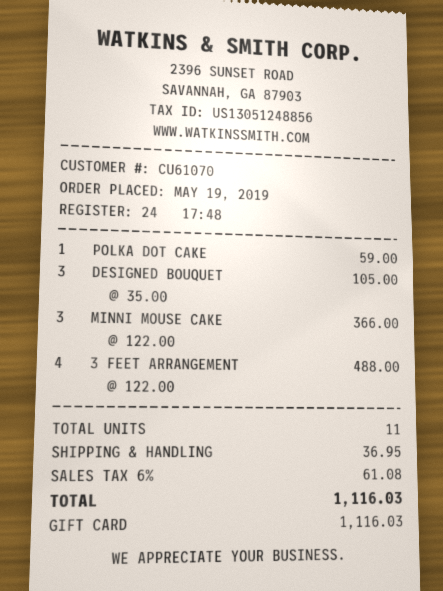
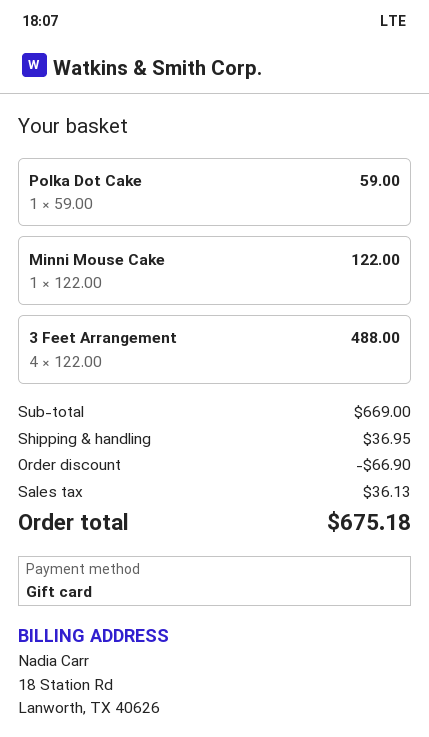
DESIGNED BOUQUET: 3 x 35.00 = 105.00 -> none
MINNI MOUSE CAKE: 3 x 122.00 = 366.00 -> 1 x 122.00 = 122.00
discount: none -> 66.90
tax: 61.08 -> 36.13
total: 1116.03 -> 675.18

